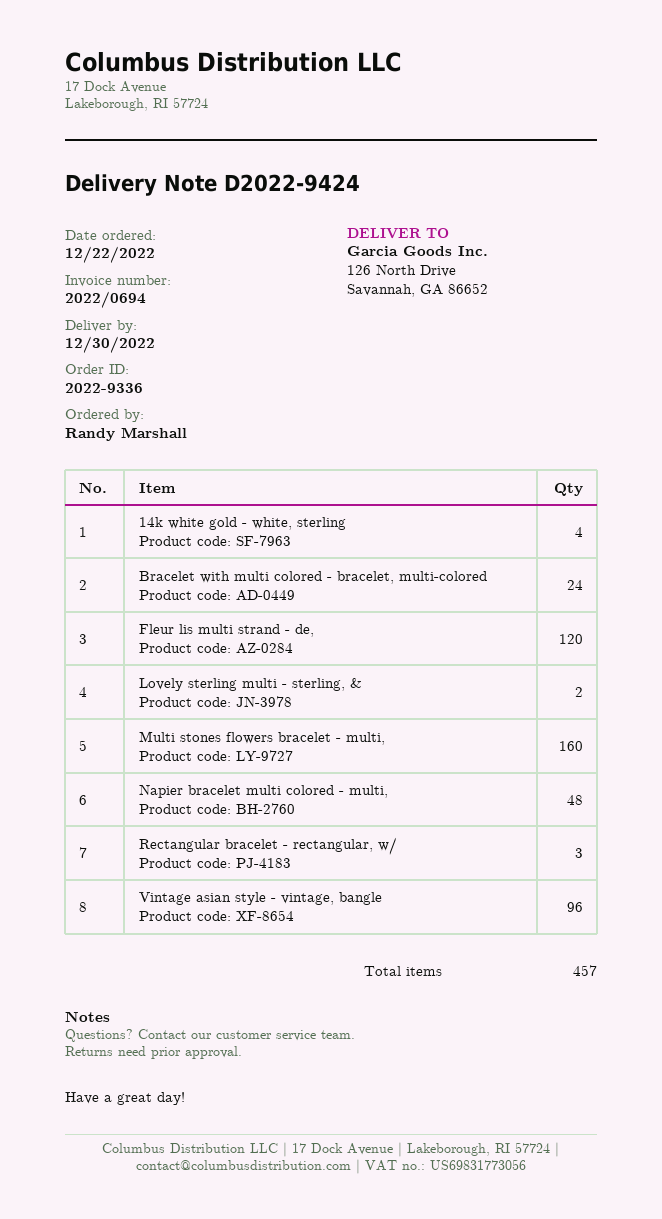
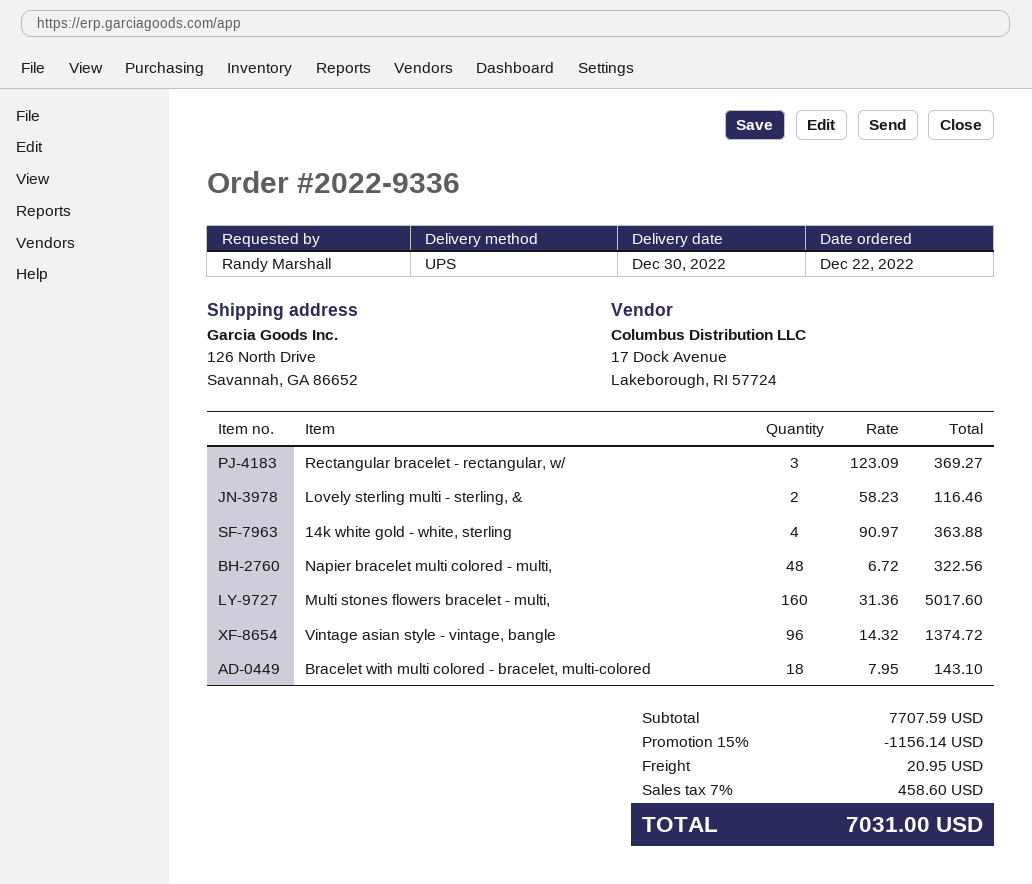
Bracelet with multi colored - bracelet, multi-colored: 24 -> 18
Fleur lis multi strand - de,: 120 -> none

